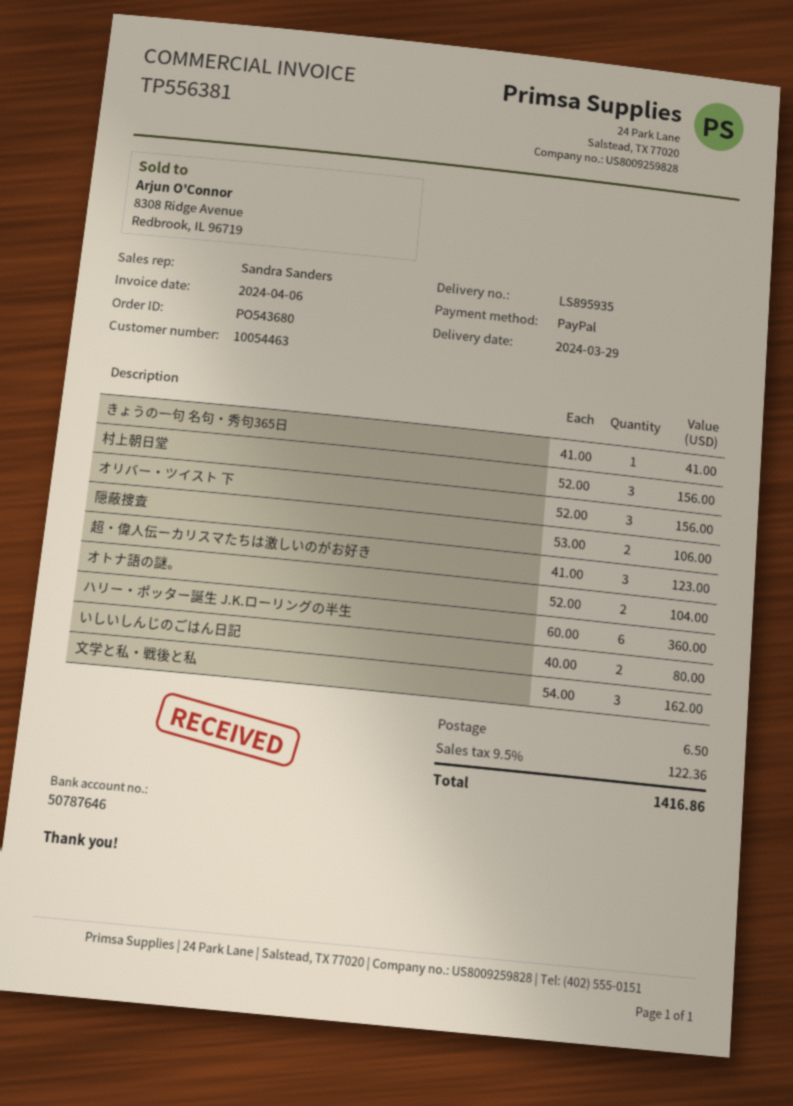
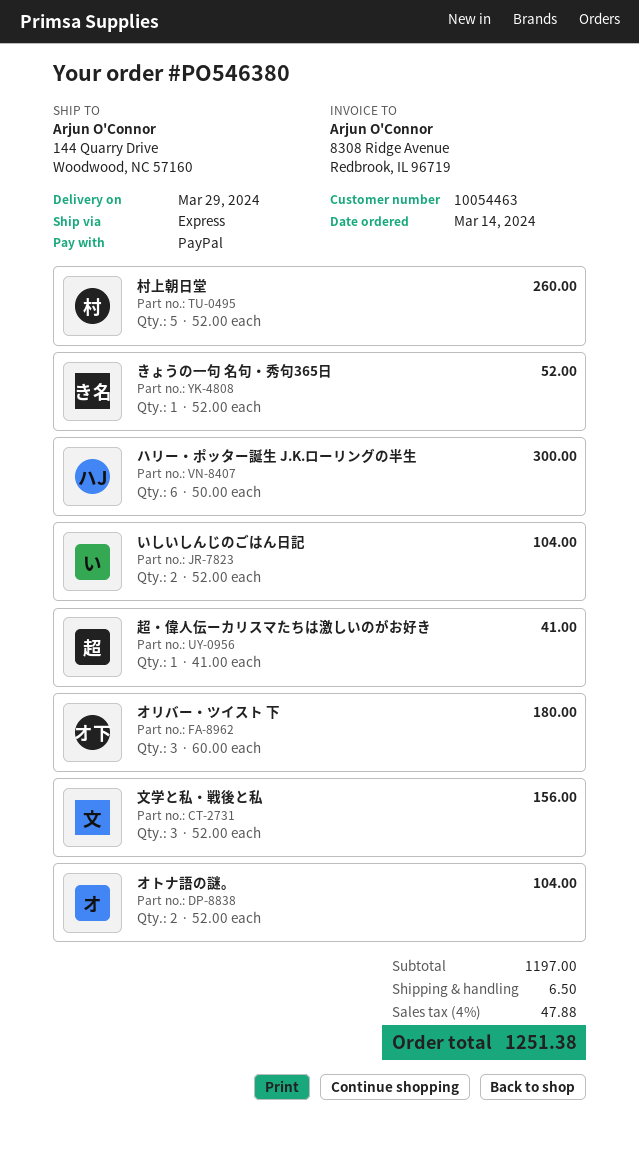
order number: PO543680 -> PO546380
きょうの一句 名句・秀句365日: 1 x 41.00 = 41.00 -> 1 x 52.00 = 52.00
村上朝日堂: 3 x 52.00 = 156.00 -> 5 x 52.00 = 260.00
オリバー・ツイスト 下: 3 x 52.00 = 156.00 -> 3 x 60.00 = 180.00
隠蔽捜査: 2 x 53.00 = 106.00 -> none
超・偉人伝ーカリスマたちは激しいのがお好き: 3 x 41.00 = 123.00 -> 1 x 41.00 = 41.00
ハリー・ポッター誕生 J.K.ローリングの半生: 6 x 60.00 = 360.00 -> 6 x 50.00 = 300.00
いしいしんじのごはん日記: 2 x 40.00 = 80.00 -> 2 x 52.00 = 104.00
文学と私・戦後と私: 3 x 54.00 = 162.00 -> 3 x 52.00 = 156.00
tax: 9.5% = 122.36 -> 4% = 47.88
total: 1416.86 -> 1251.38

